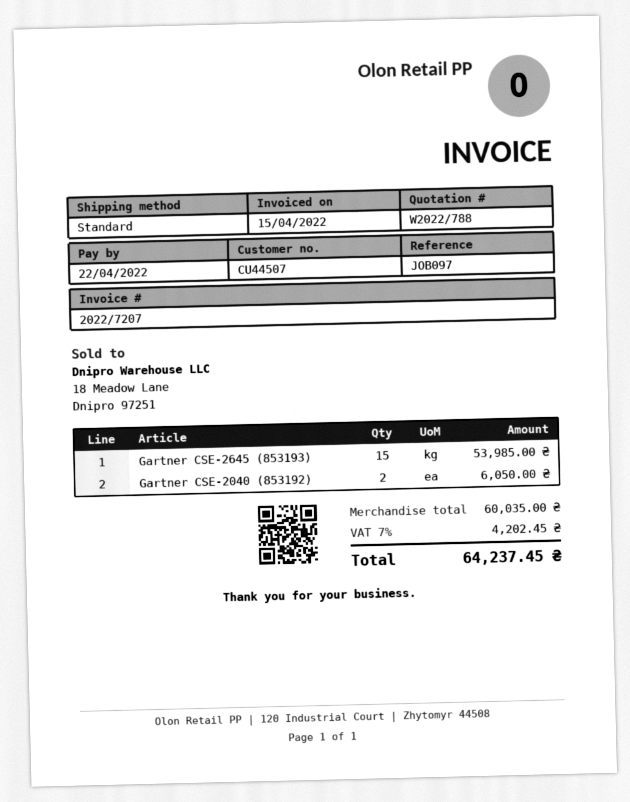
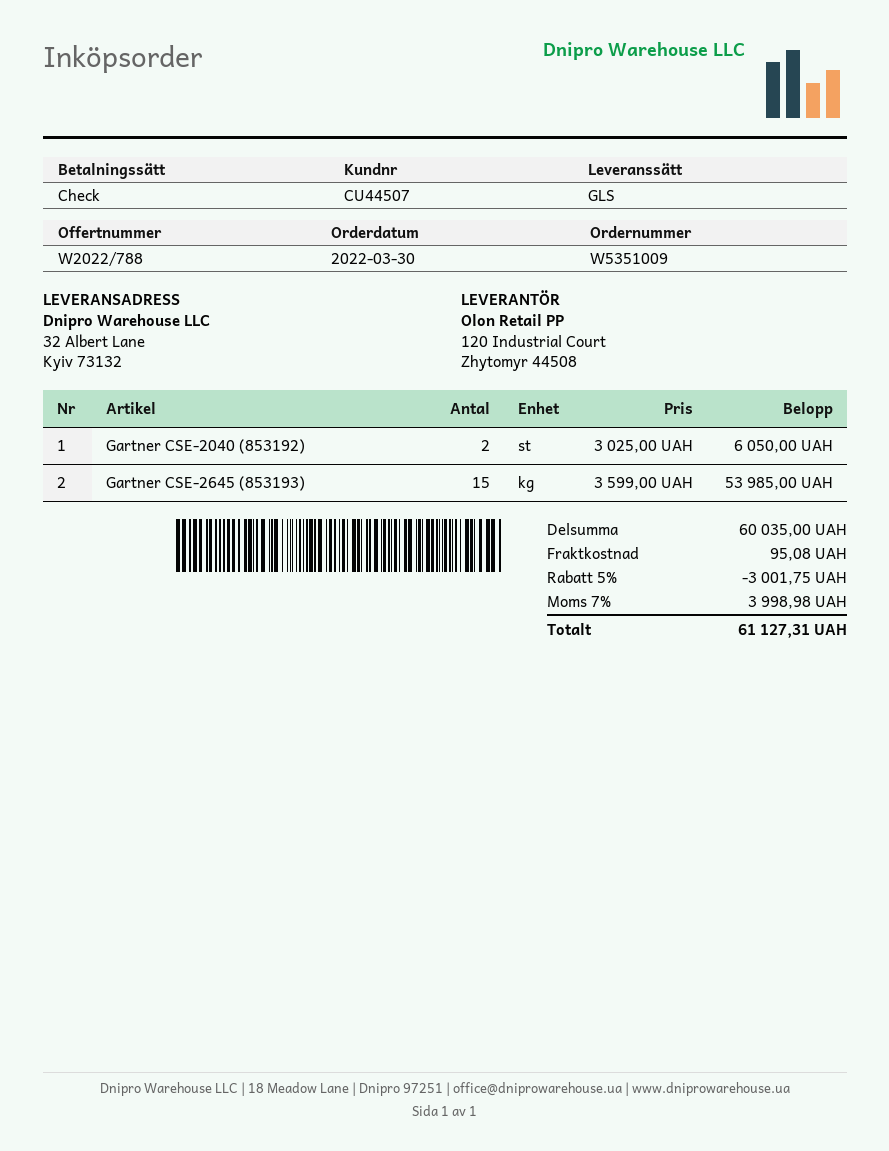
shipping method: standard -> GLS
discount: none -> 5% = 3001.75
shipping: none -> 95.08
tax: 7% = 4202.45 -> 7% = 3998.98
total: 64237.45 -> 61127.31

